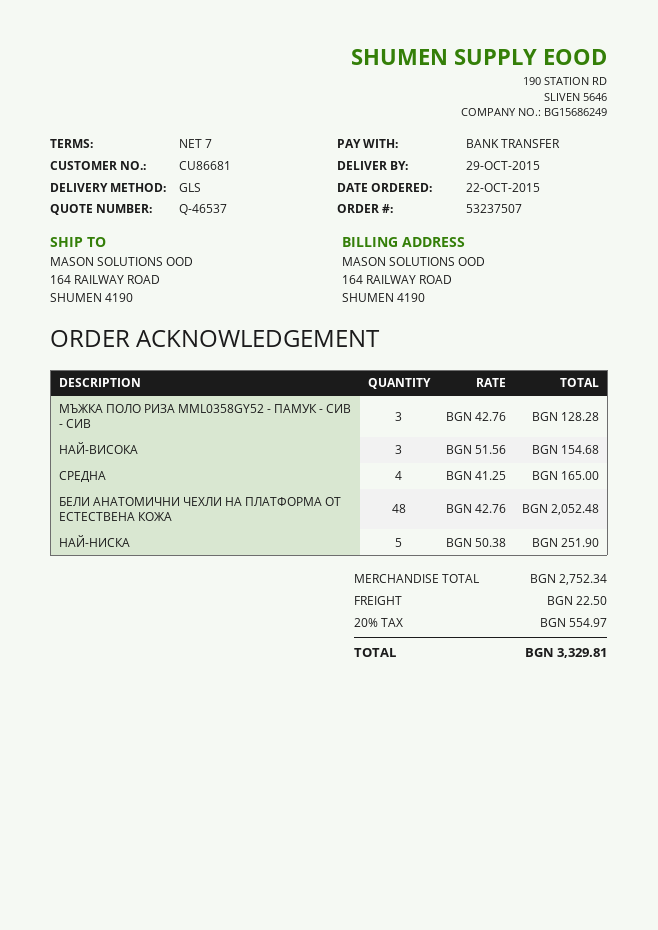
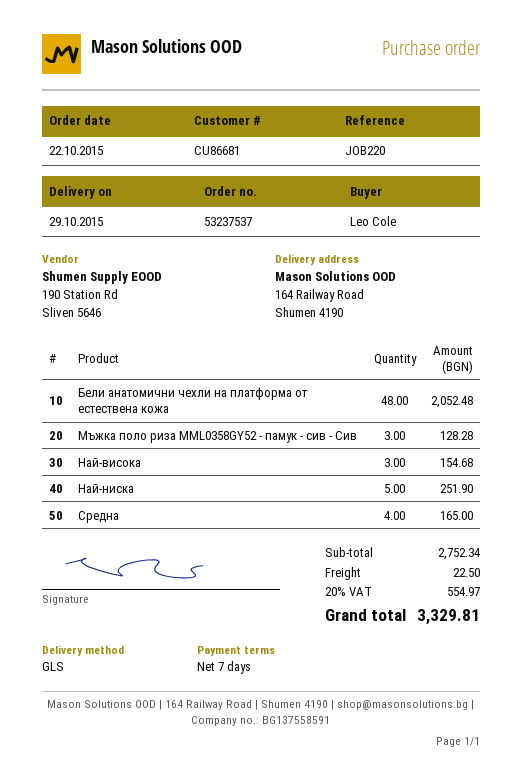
order number: 53237507 -> 53237537

